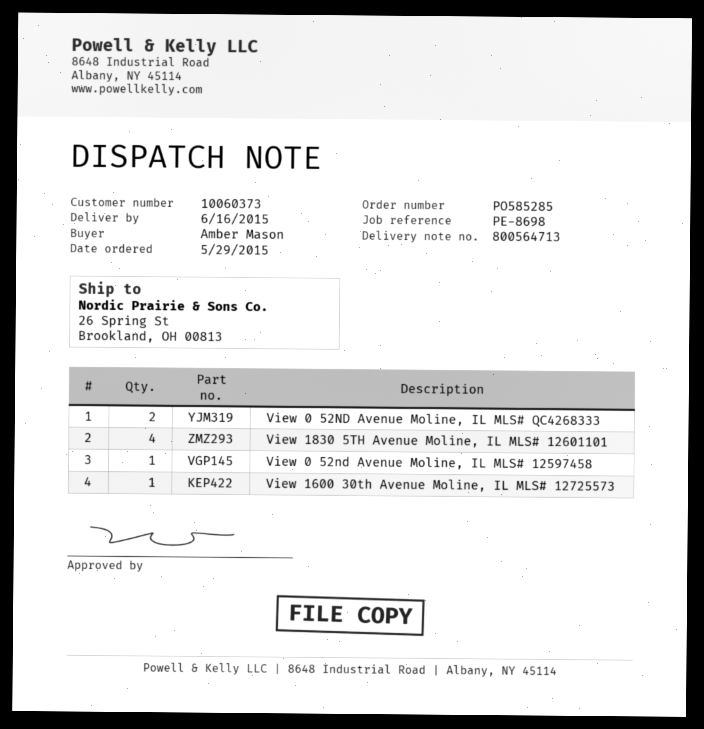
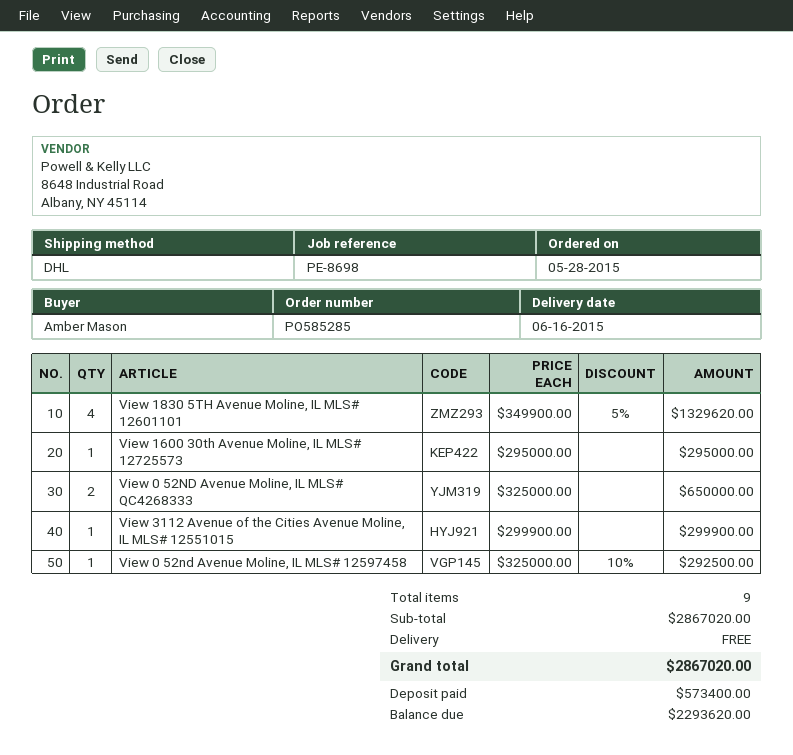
order date: 2015-05-29 -> 2015-05-28
View 3112 Avenue of the Cities Avenue Moline, IL MLS# 12551015: none -> 1

